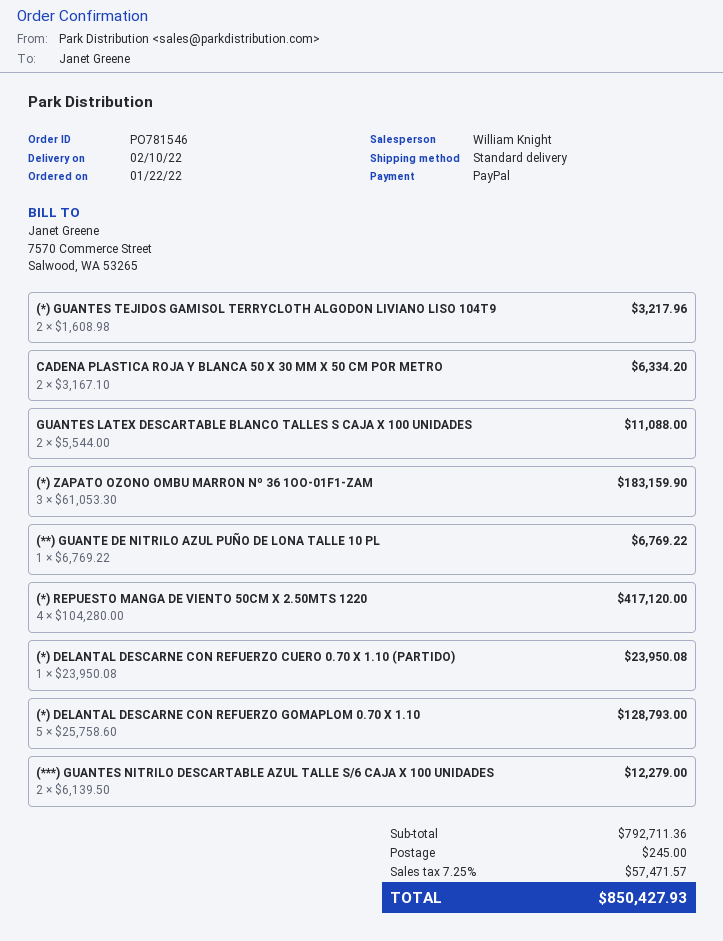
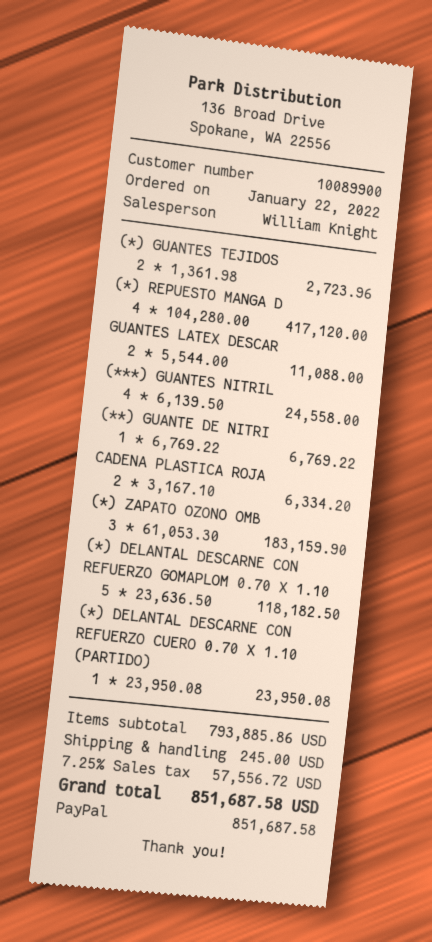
(*) GUANTES TEJIDOS GAMISOL TERRYCLOTH ALGODON LIVIANO LISO 104T9: 2 x 1608.98 = 3217.96 -> 2 x 1361.98 = 2723.96
(*) DELANTAL DESCARNE CON REFUERZO GOMAPLOM 0.70 X 1.10: 5 x 25758.60 = 128793.00 -> 5 x 23636.50 = 118182.50
(***) GUANTES NITRILO DESCARTABLE AZUL TALLE S/6 CAJA X 100 UNIDADES: 2 x 6139.50 = 12279.00 -> 4 x 6139.50 = 24558.00
subtotal: 792711.36 -> 793885.86
tax: 7.25% = 57471.57 -> 7.25% = 57556.72
total: 850427.93 -> 851687.58

